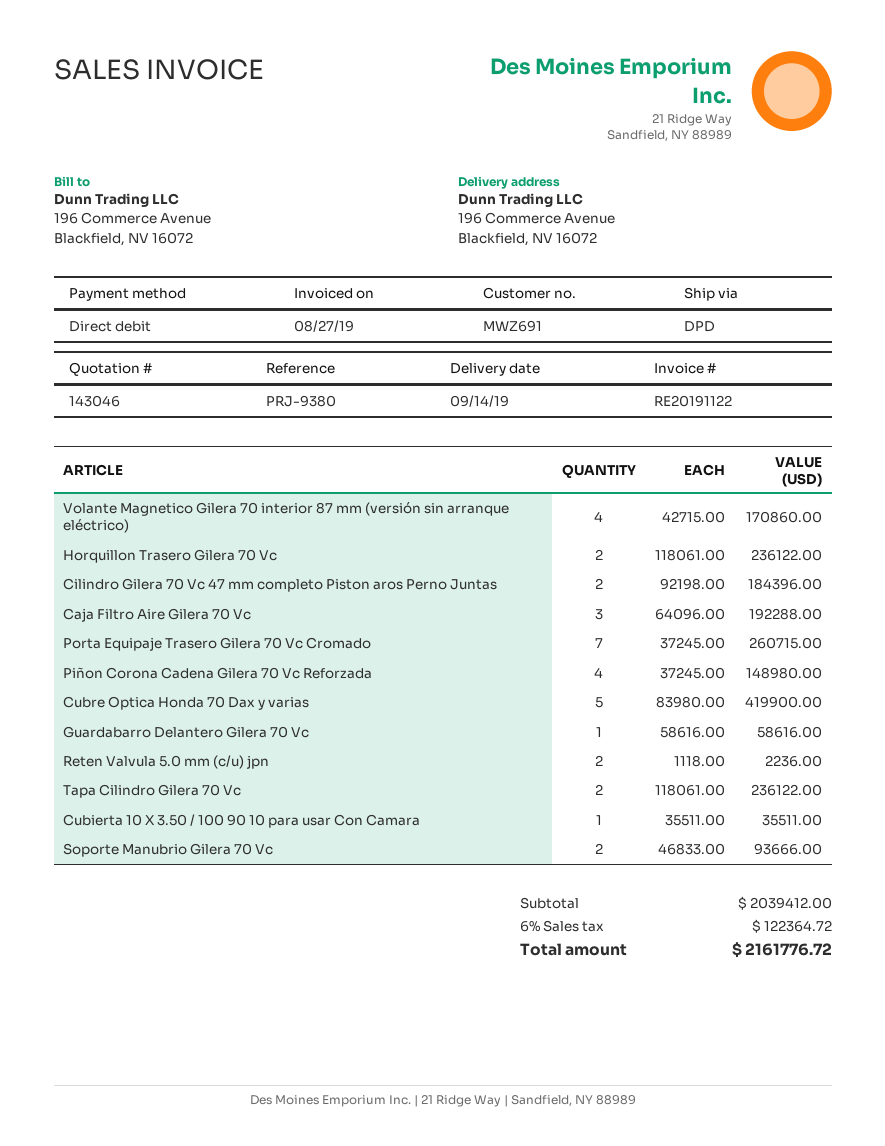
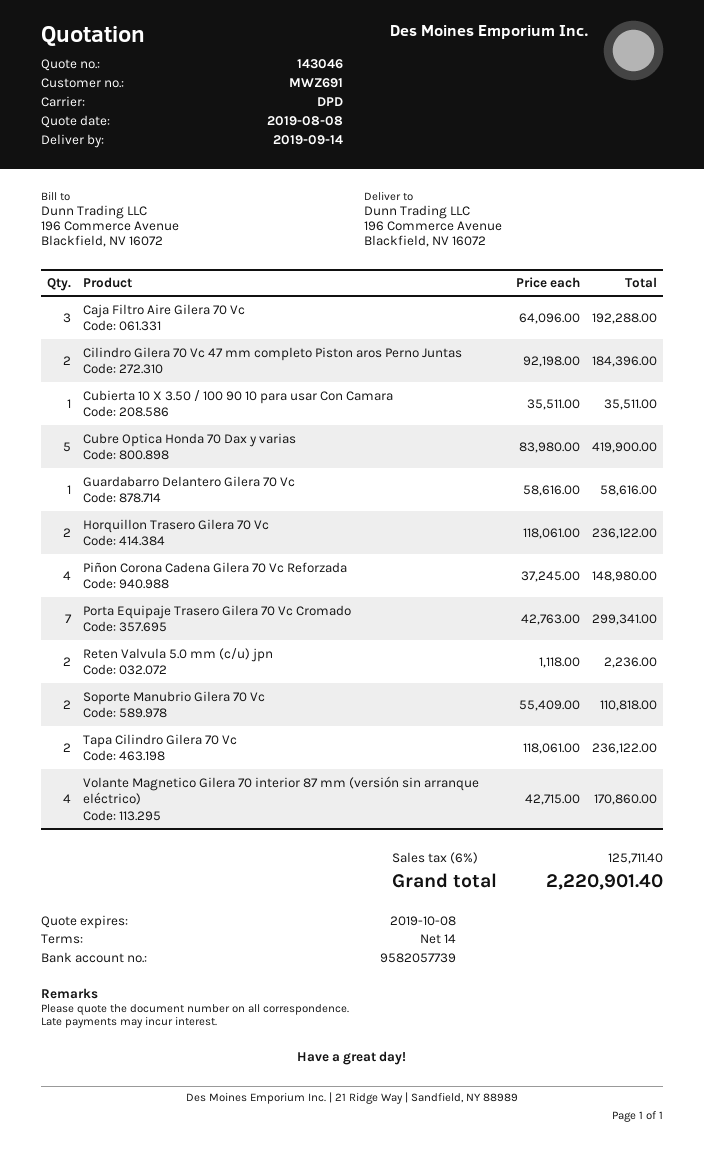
Porta Equipaje Trasero Gilera 70 Vc Cromado: 7 x 37245.00 = 260715.00 -> 7 x 42763.00 = 299341.00
Soporte Manubrio Gilera 70 Vc: 2 x 46833.00 = 93666.00 -> 2 x 55409.00 = 110818.00
tax: 6% = 122364.72 -> 6% = 125711.40
total: 2161776.72 -> 2220901.40

